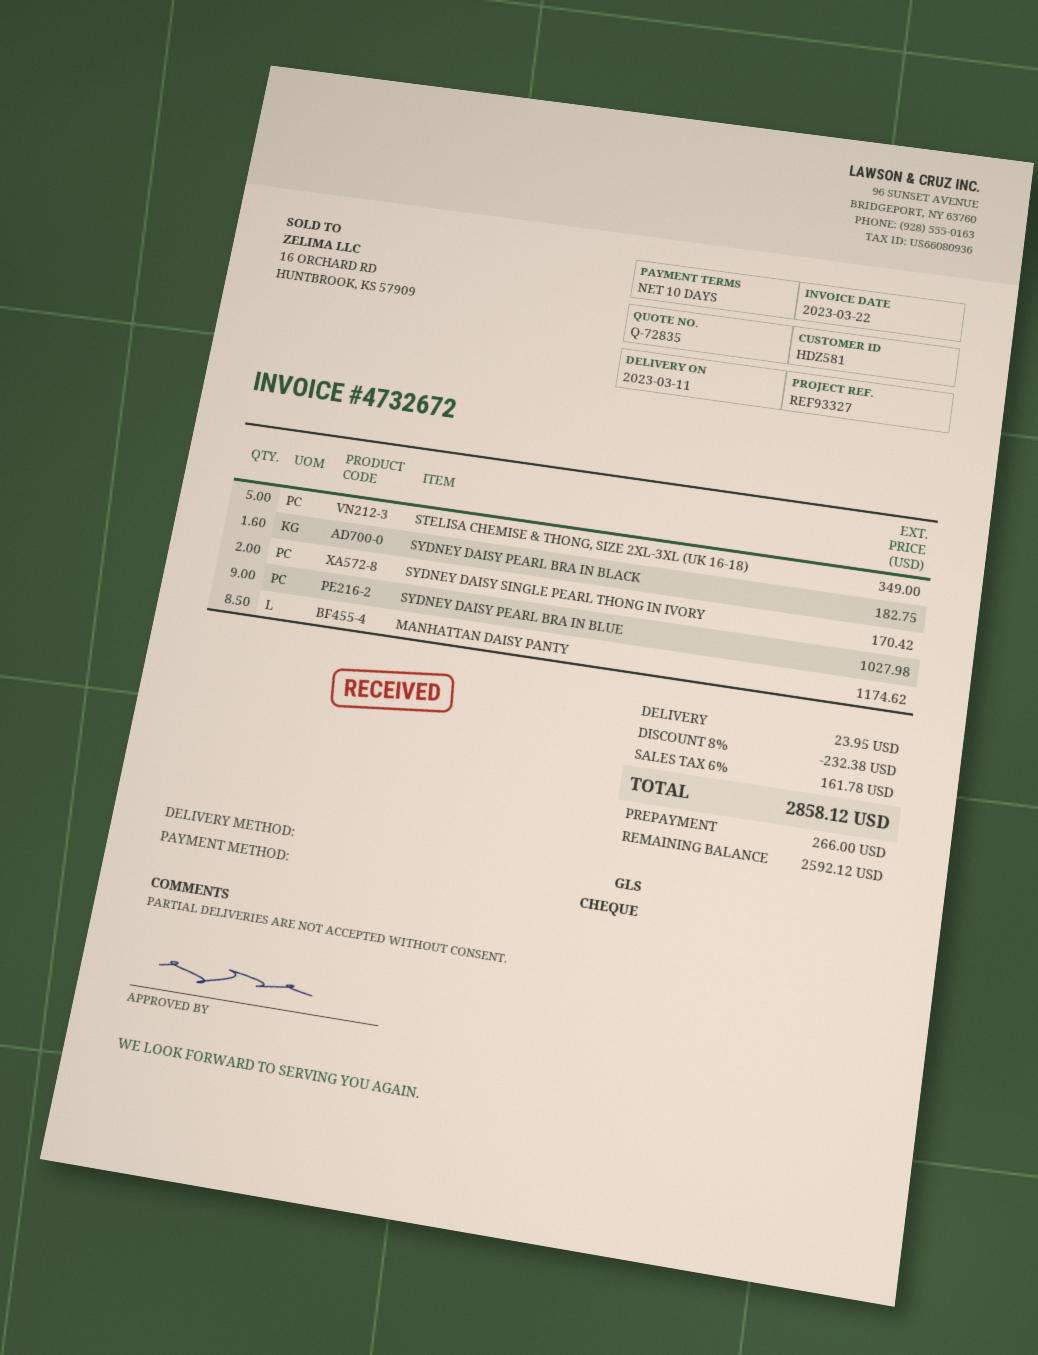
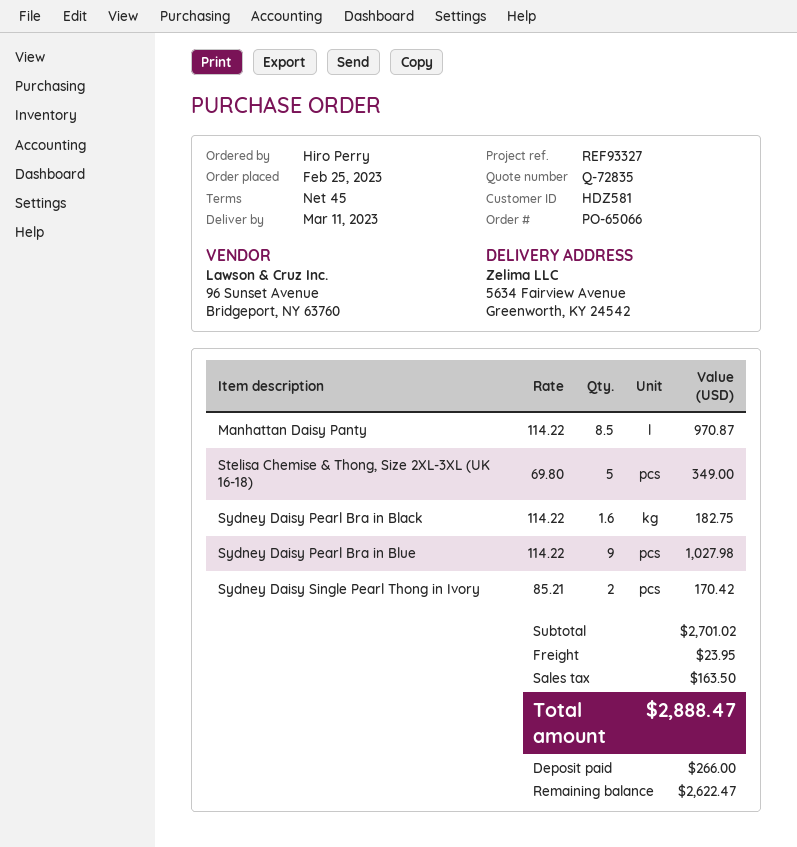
payment terms: 10 days -> 45 days
MANHATTAN DAISY PANTY: 8.5 for 1174.62 -> 8.5 for 970.87
discount: 8% = 232.38 -> none
tax: 161.78 -> 163.50
total: 2858.12 -> 2888.47
balance: 2592.12 -> 2622.47

